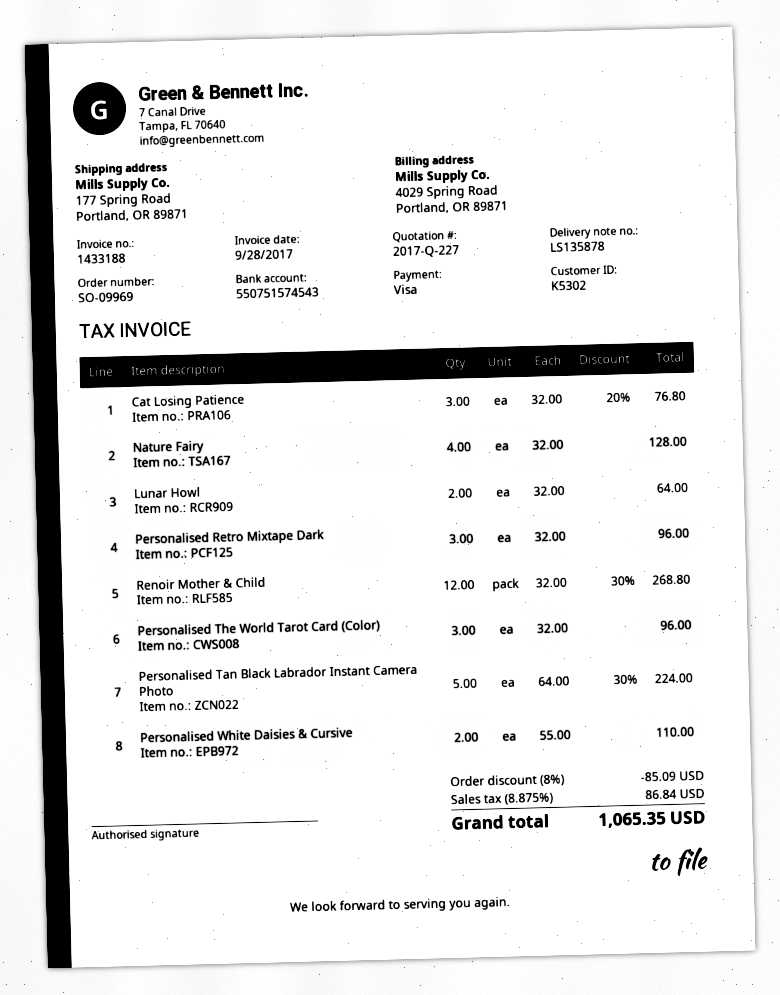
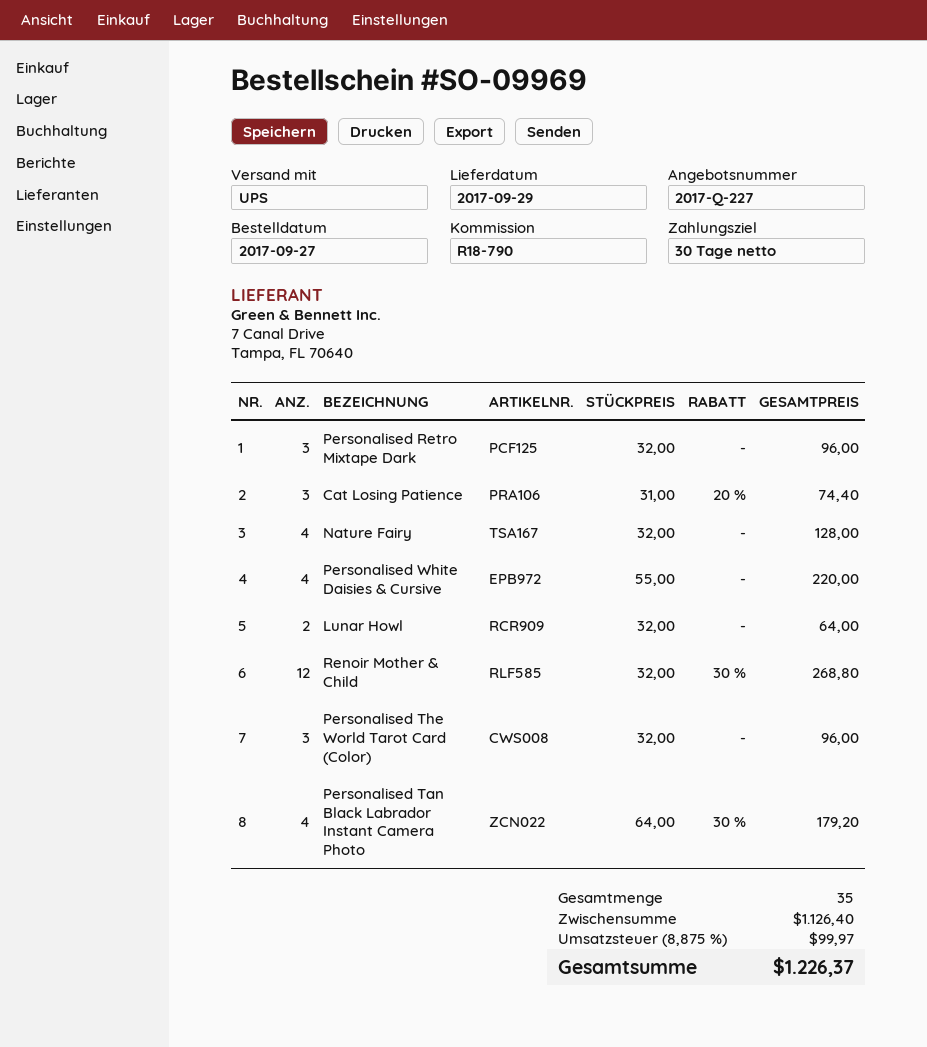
Cat Losing Patience: 3 x 32.00 - 20% = 76.80 -> 3 x 31.00 - 20% = 74.40
Personalised Tan Black Labrador Instant Camera Photo: 5 x 64.00 - 30% = 224.00 -> 4 x 64.00 - 30% = 179.20
Personalised White Daisies & Cursive: 2 x 55.00 = 110.00 -> 4 x 55.00 = 220.00
discount: 8% = 85.09 -> none
tax: 8.875% = 86.84 -> 8.875% = 99.97
total: 1065.35 -> 1226.37

